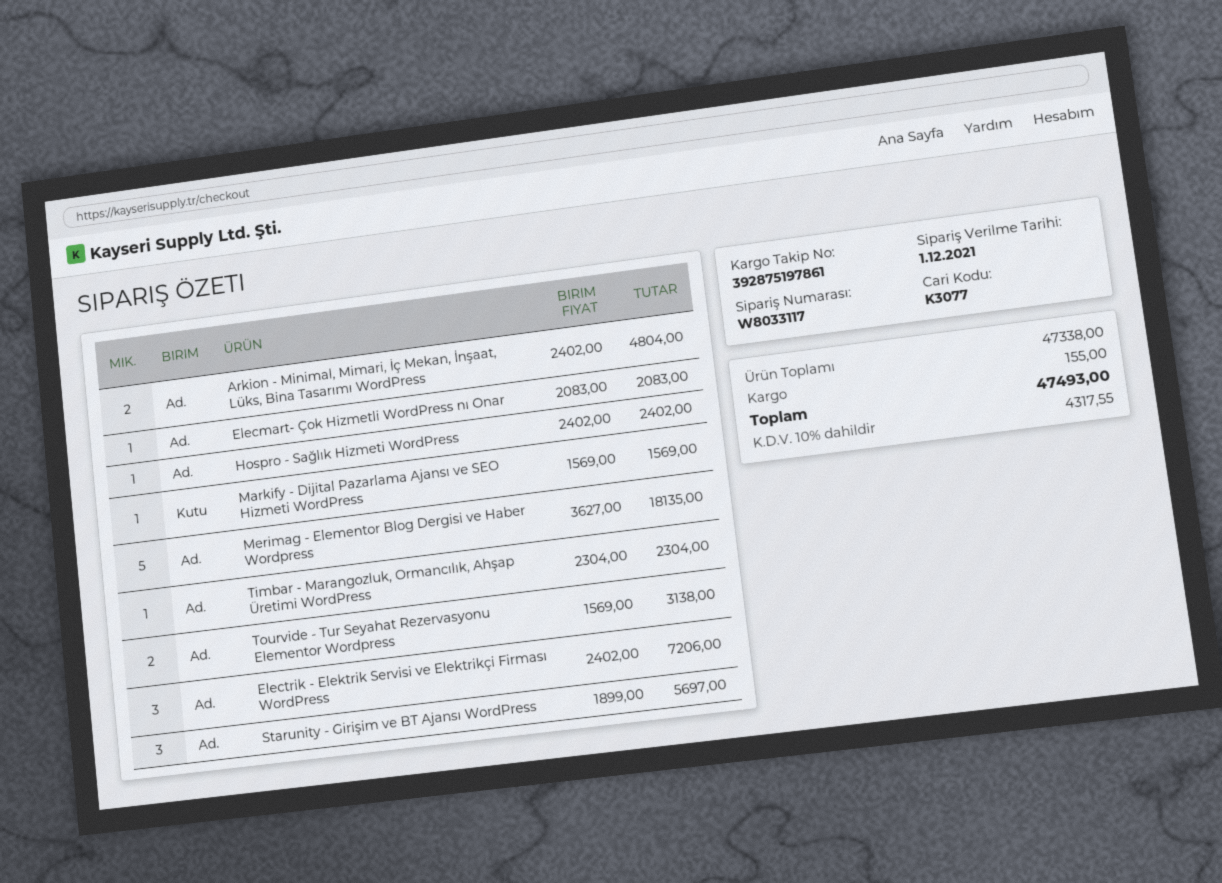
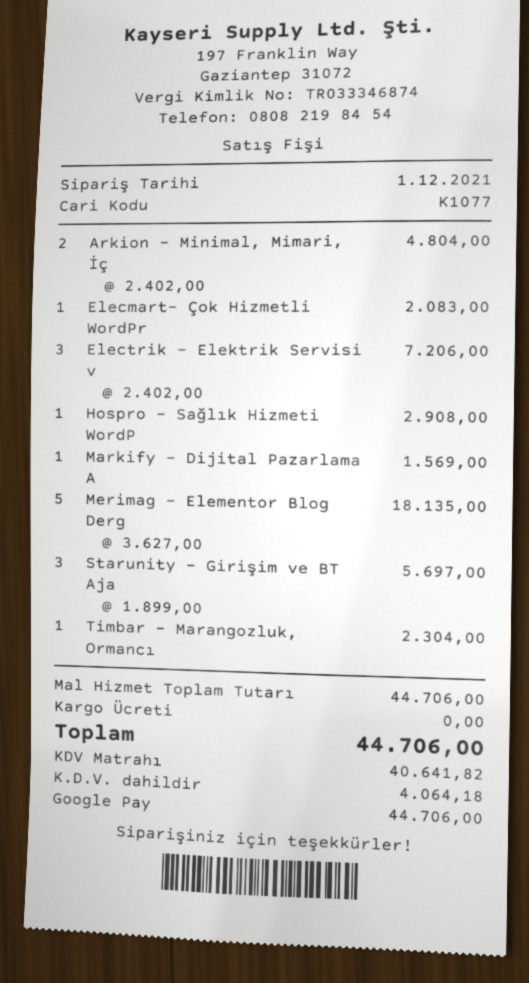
customer number: K3077 -> K1077
Hospro - Sağlık Hizmeti WordPress: 1 x 2402.00 = 2402.00 -> 1 x 2908.00 = 2908.00
Tourvide - Tur Seyahat Rezervasyonu Elementor Wordpress: 2 x 1569.00 = 3138.00 -> none
subtotal: 47338.00 -> 44706.00
shipping: 155.00 -> 0.00
tax: 4317.55 -> 4064.18
total: 47493.00 -> 44706.00

